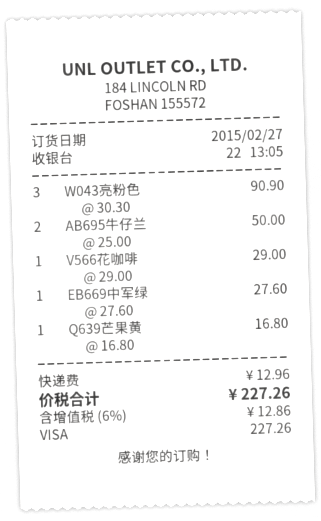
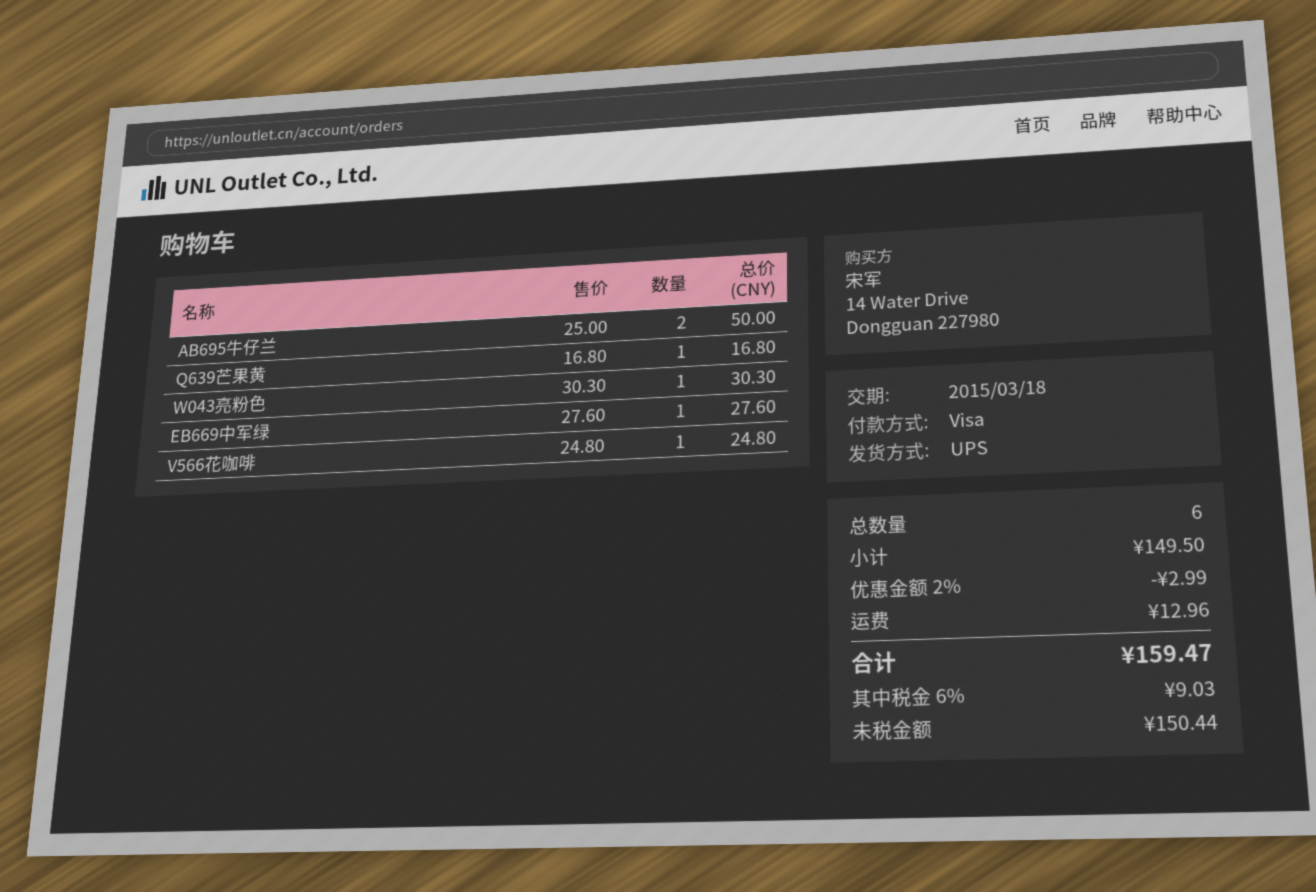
W043亮粉色: 3 x 30.30 = 90.90 -> 1 x 30.30 = 30.30
V566花咖啡: 1 x 29.00 = 29.00 -> 1 x 24.80 = 24.80
discount: none -> 2% = 2.99
tax: 6% = 12.86 -> 6% = 9.03
total: 227.26 -> 159.47

